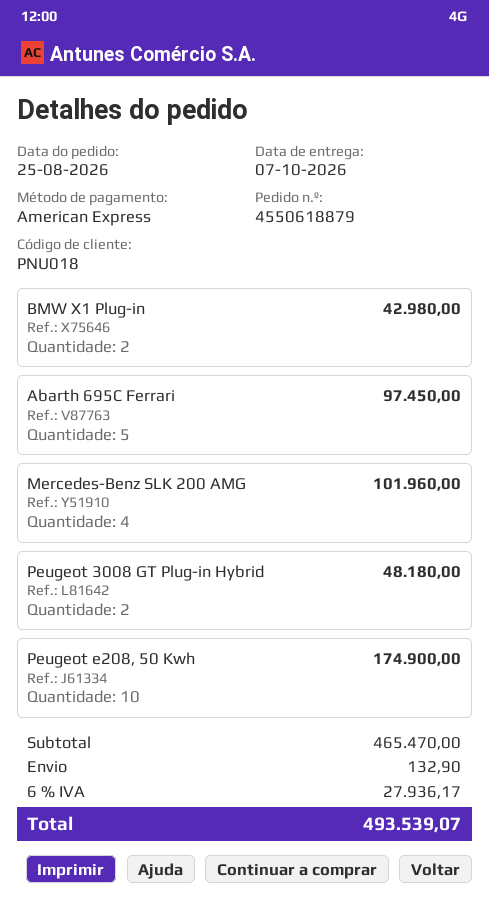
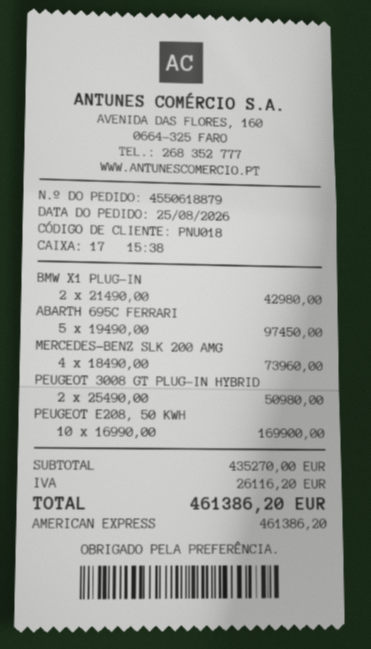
Mercedes-Benz SLK 200 AMG: 4 for 101960.00 -> 4 for 73960.00
Peugeot 3008 GT Plug-in Hybrid: 2 for 48180.00 -> 2 for 50980.00
Peugeot e208, 50 Kwh: 10 for 174900.00 -> 10 for 169900.00
subtotal: 465470.00 -> 435270.00
shipping: 132.90 -> none
tax: 27936.17 -> 26116.20
total: 493539.07 -> 461386.20

